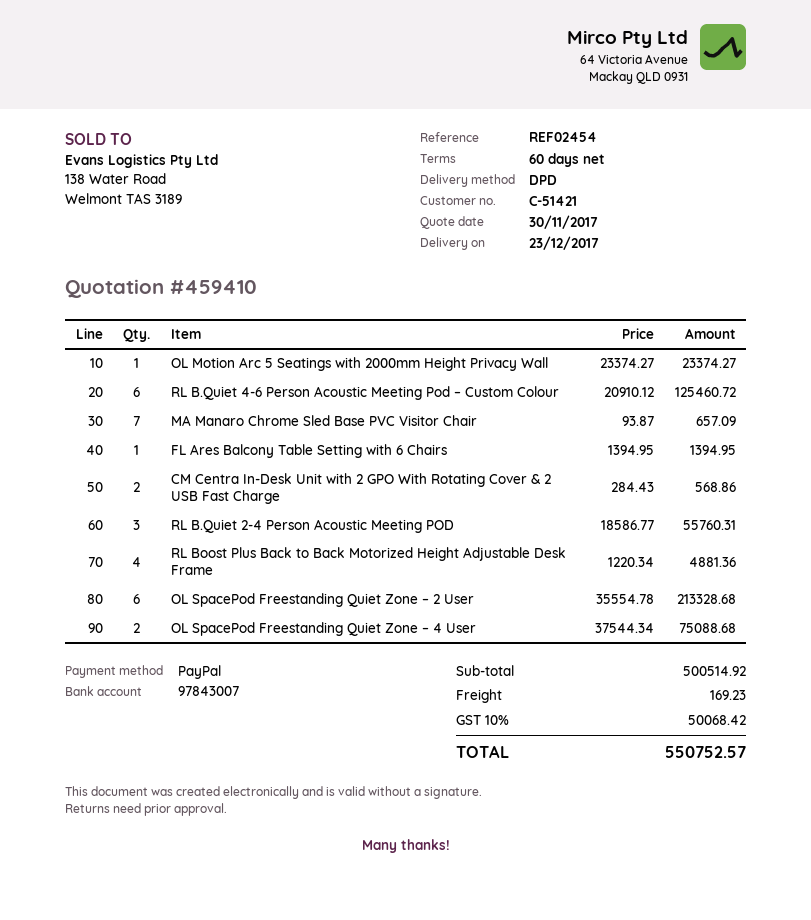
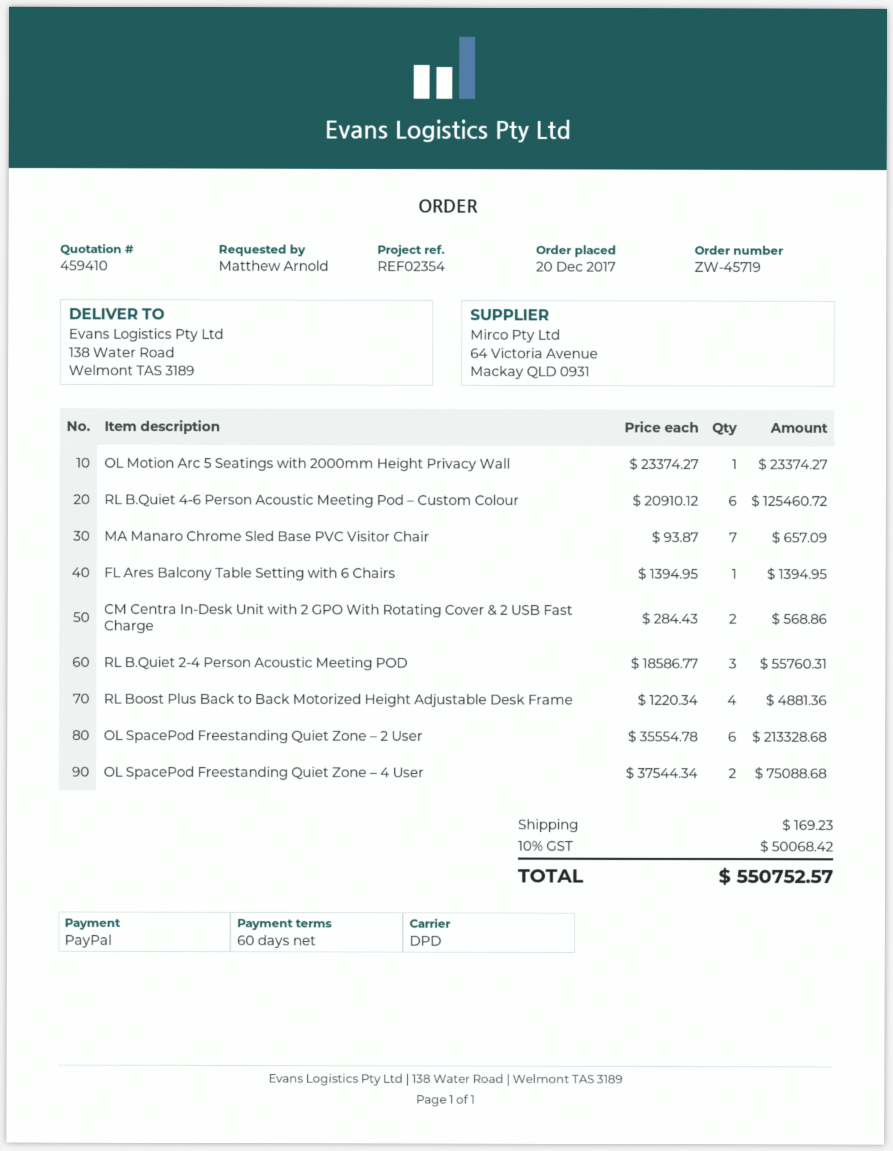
reference: REF02454 -> REF02354

